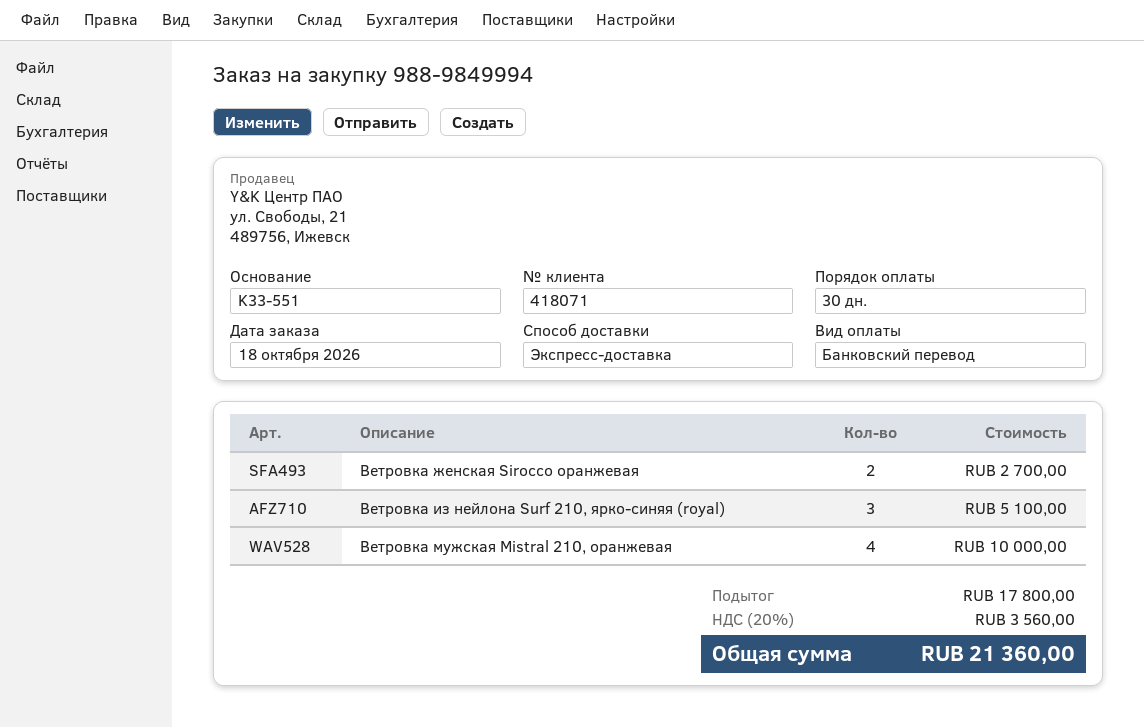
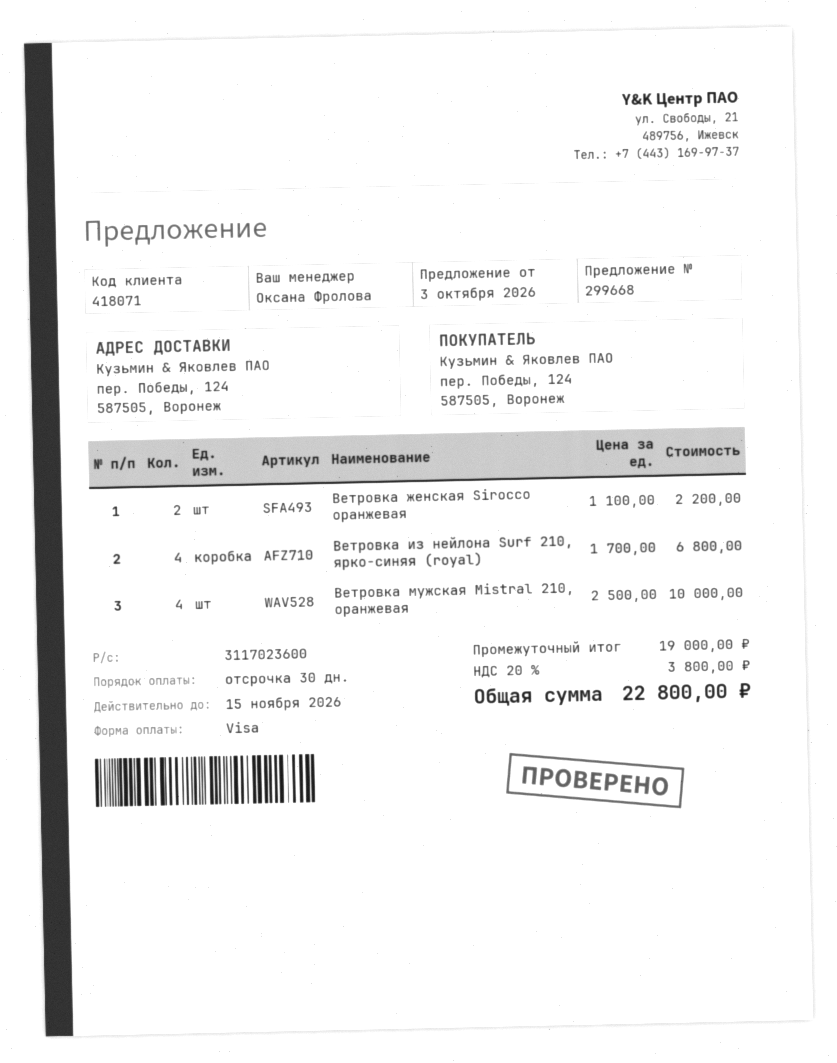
payment method: bank transfer -> Visa
Ветровка женская Sirocco оранжевая: 2 for 2700.00 -> 2 for 2200.00
Ветровка из нейлона Surf 210, ярко-синяя (royal): 3 for 5100.00 -> 4 for 6800.00
subtotal: 17800.00 -> 19000.00
tax: 20% = 3560.00 -> 20% = 3800.00
total: 21360.00 -> 22800.00

